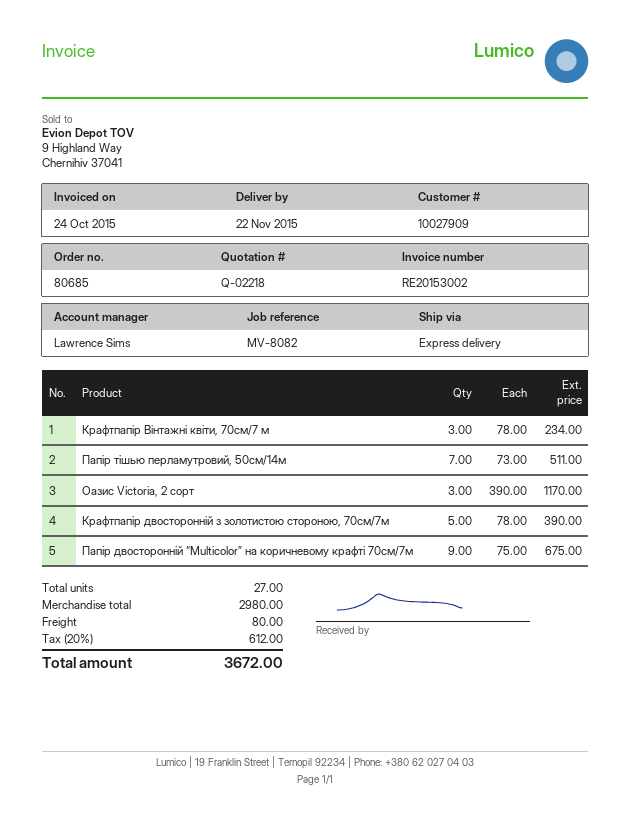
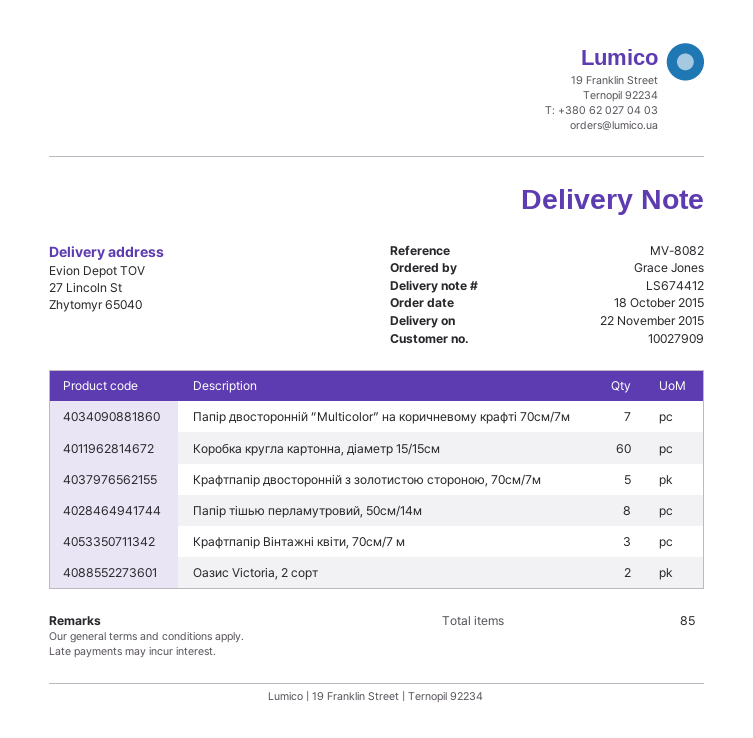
Папір тішью перламутровий, 50см/14м: 7 -> 8
Оазис Victoria, 2 сорт: 3 -> 2
Папір двосторонній “Multicolor” на коричневому крафті 70см/7м: 9 -> 7
Коробка кругла картонна, діаметр 15/15см: none -> 60
total quantity: 27 -> 85

